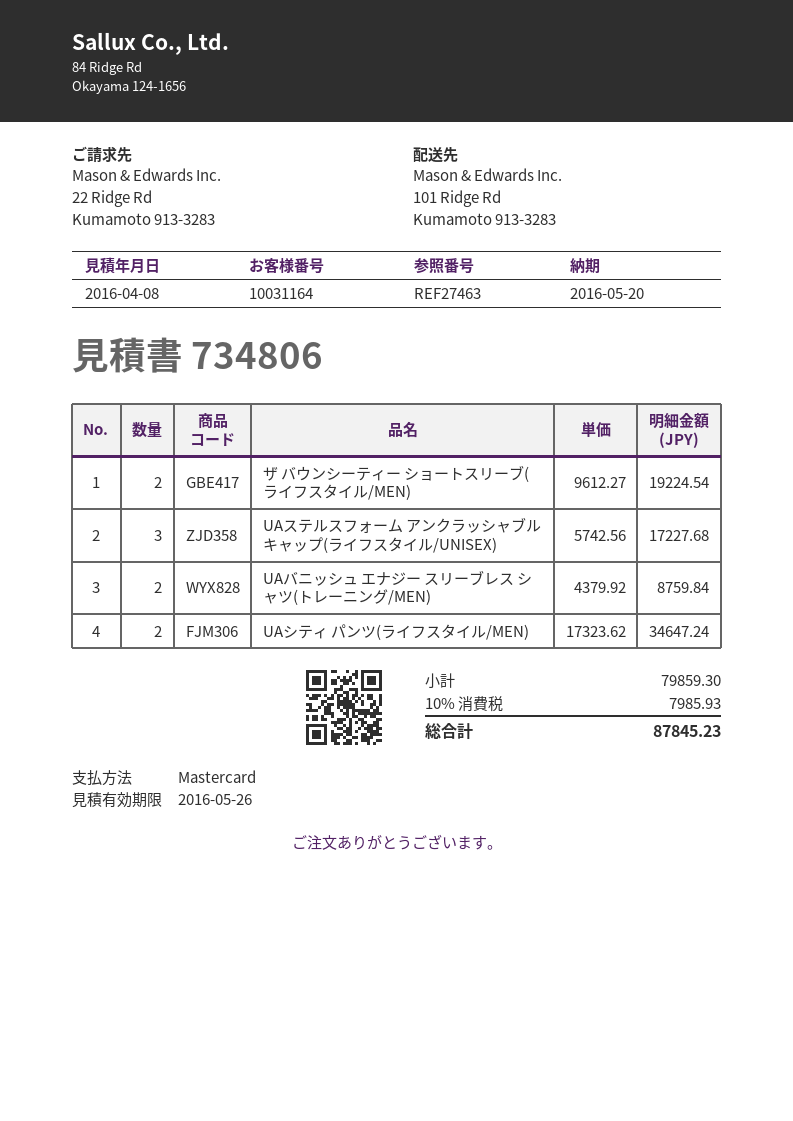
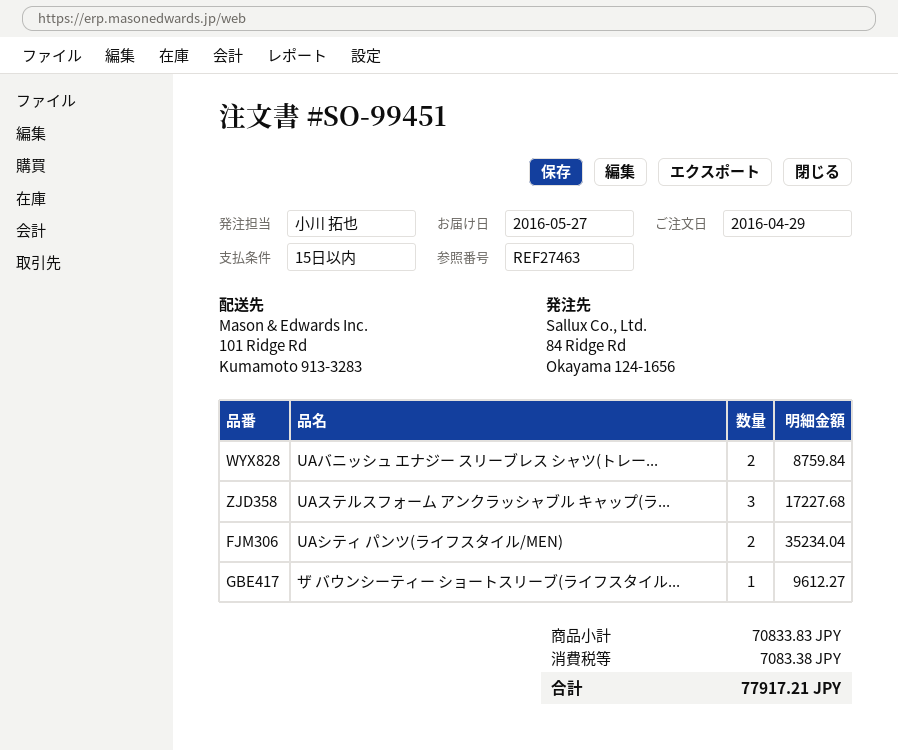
delivery date: 2016-05-20 -> 2016-05-27
ザ バウンシーティー ショートスリーブ(ライフスタイル/MEN): 2 for 19224.54 -> 1 for 9612.27
UAシティ パンツ(ライフスタイル/MEN): 2 for 34647.24 -> 2 for 35234.04
subtotal: 79859.30 -> 70833.83
tax: 7985.93 -> 7083.38
total: 87845.23 -> 77917.21

